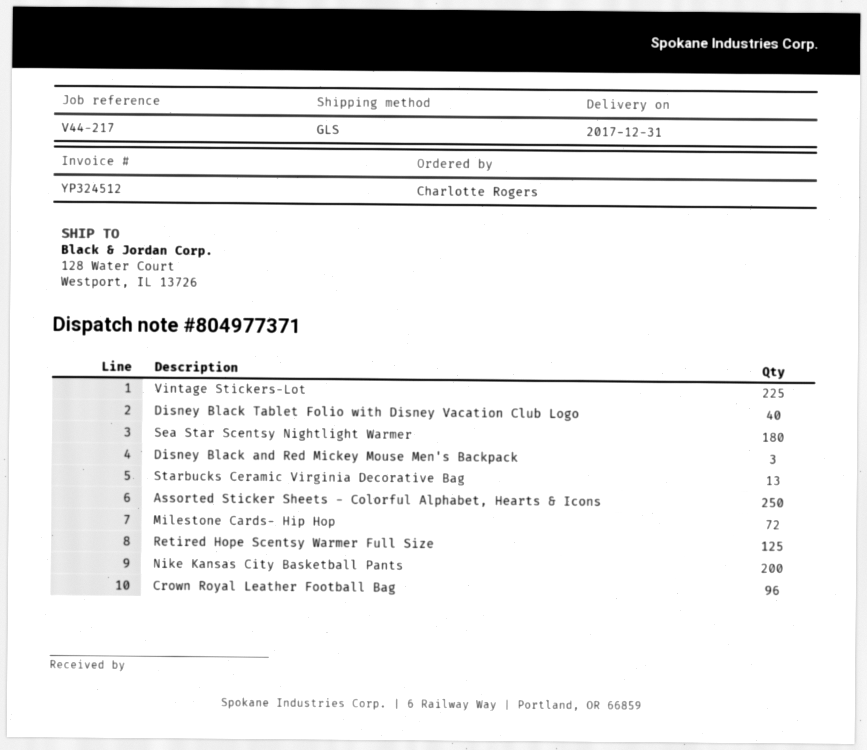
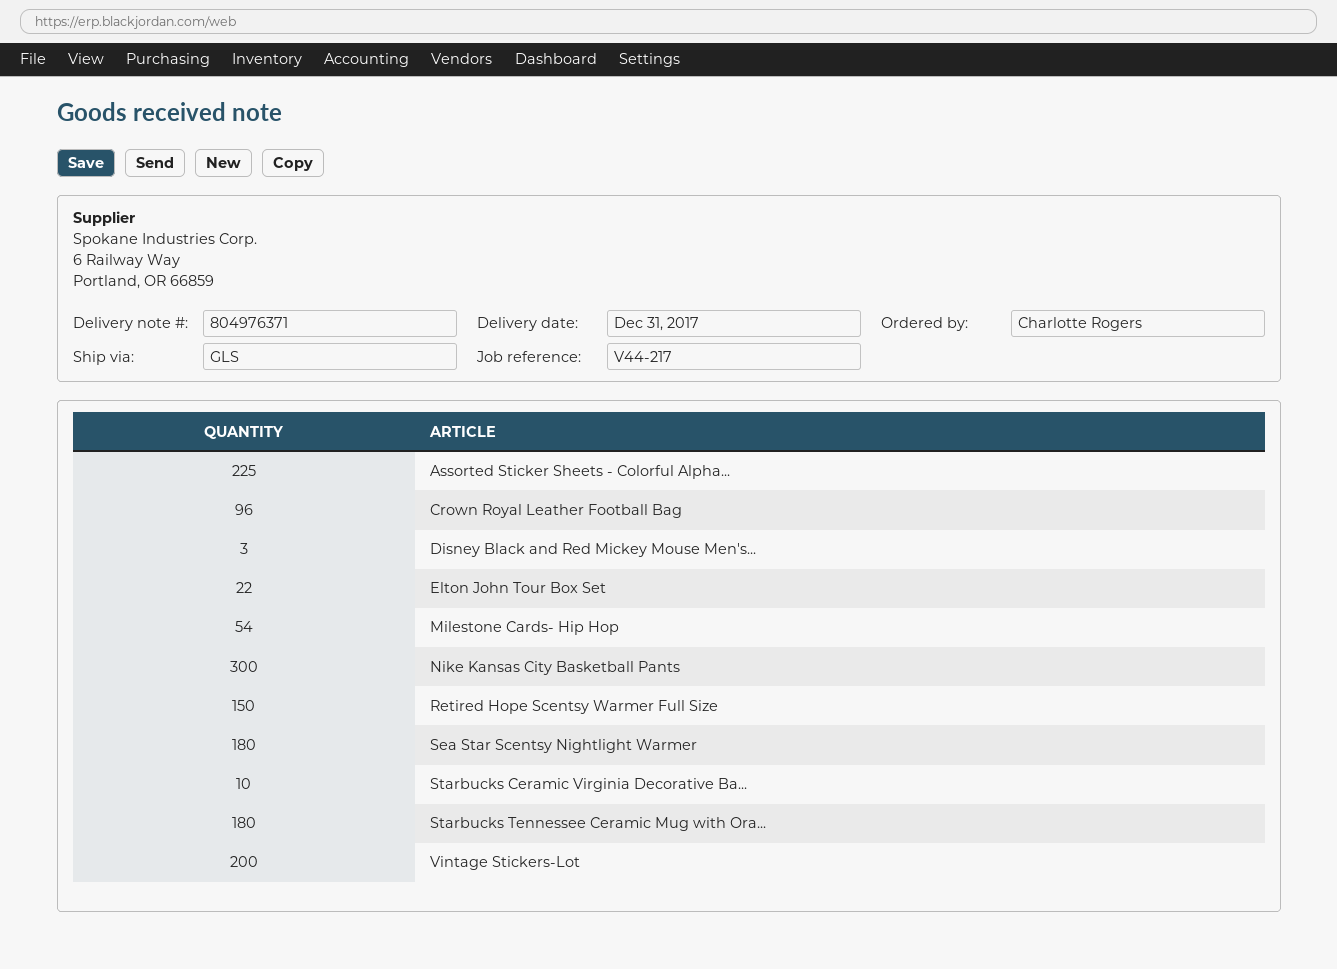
delivery note number: 804977371 -> 804976371
Vintage Stickers-Lot: 225 -> 200
Disney Black Tablet Folio with Disney Vacation Club Logo: 40 -> none
Starbucks Ceramic Virginia Decorative Bag: 13 -> 10
Assorted Sticker Sheets - Colorful Alphabet, Hearts & Icons: 250 -> 225
Milestone Cards- Hip Hop: 72 -> 54
Retired Hope Scentsy Warmer Full Size: 125 -> 150
Nike Kansas City Basketball Pants: 200 -> 300
Elton John Tour Box Set: none -> 22
Starbucks Tennessee Ceramic Mug with Ora...: none -> 180

